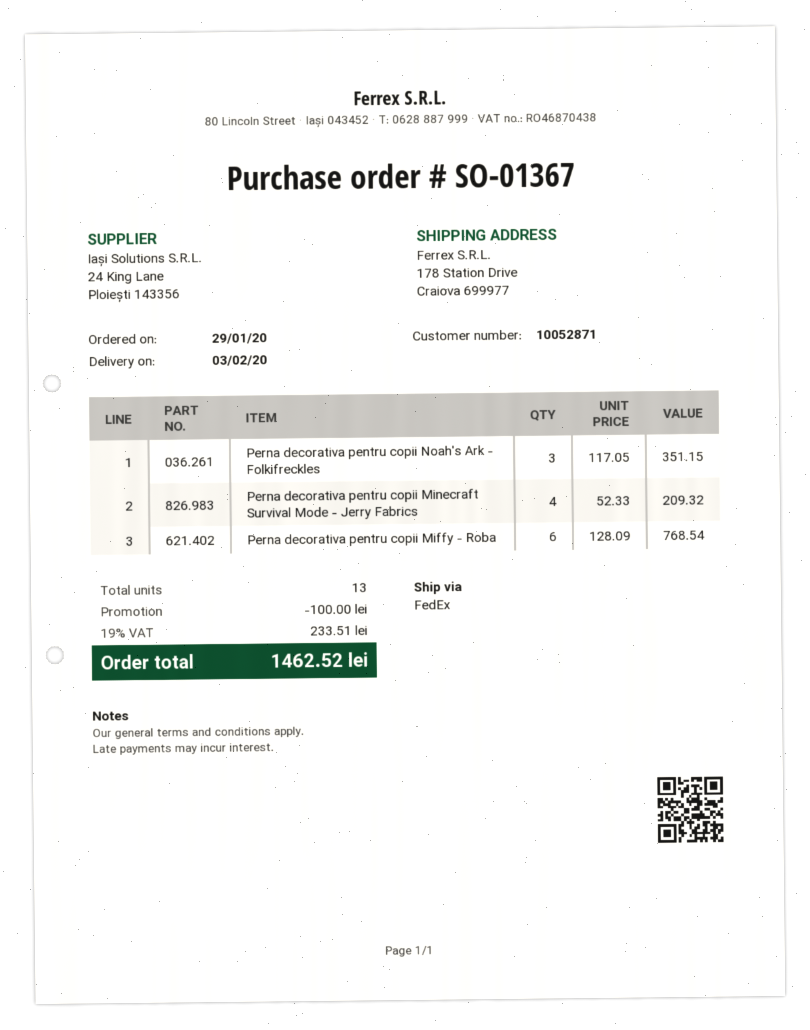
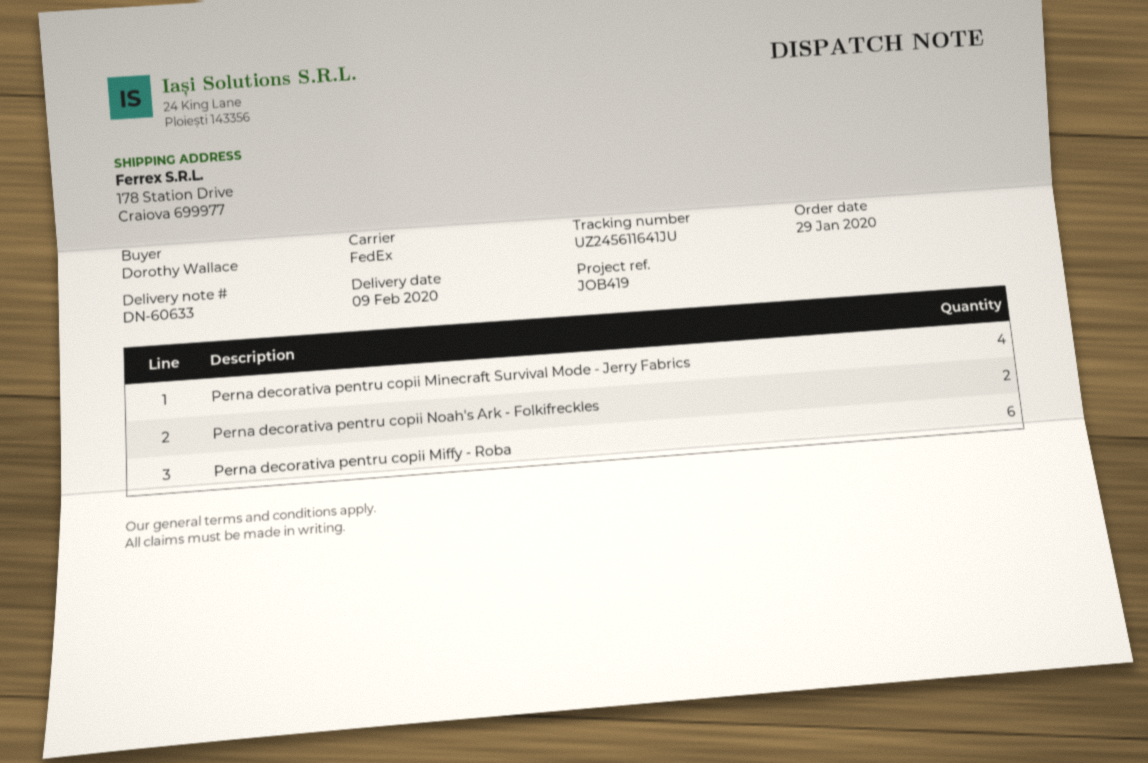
delivery date: 2020-02-03 -> 2020-02-09
Perna decorativa pentru copii Noah's Ark - Folkifreckles: 3 -> 2

